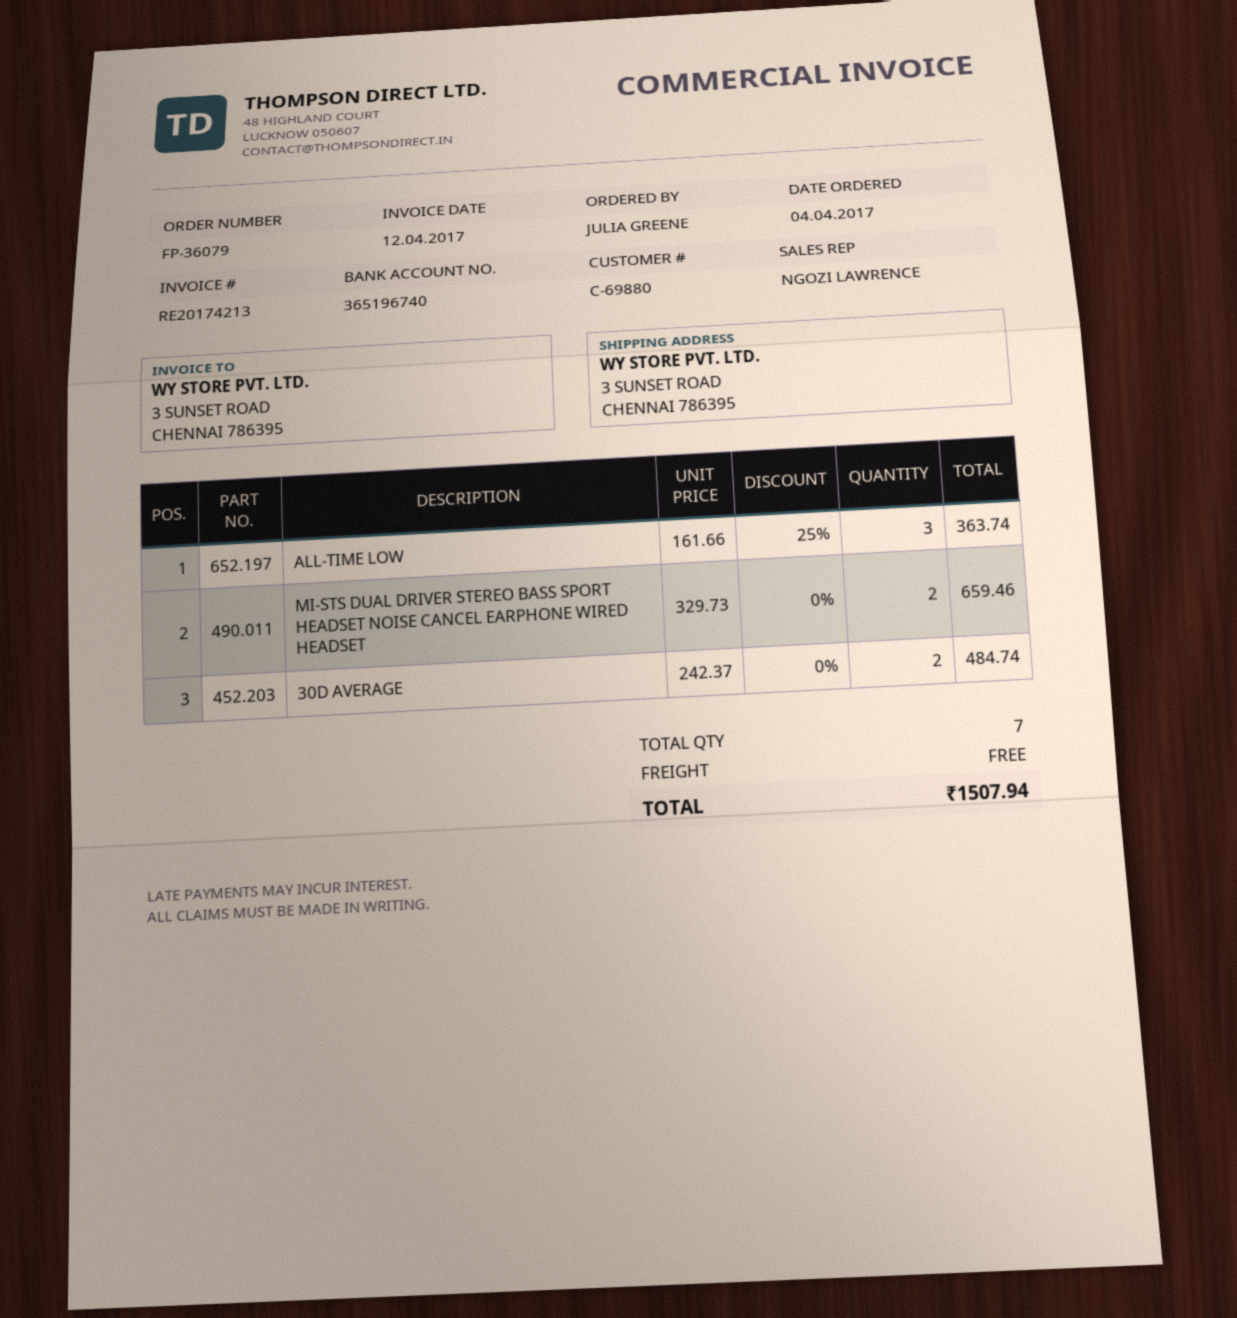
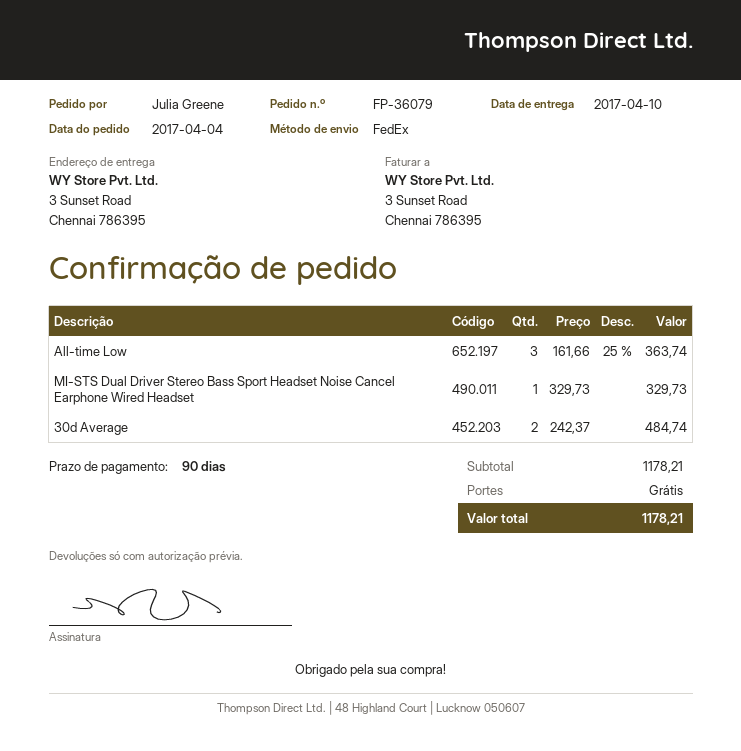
MI-STS DUAL DRIVER STEREO BASS SPORT HEADSET NOISE CANCEL EARPHONE WIRED HEADSET: 2 x 329.73 = 659.46 -> 1 x 329.73 = 329.73
total: 1507.94 -> 1178.21

